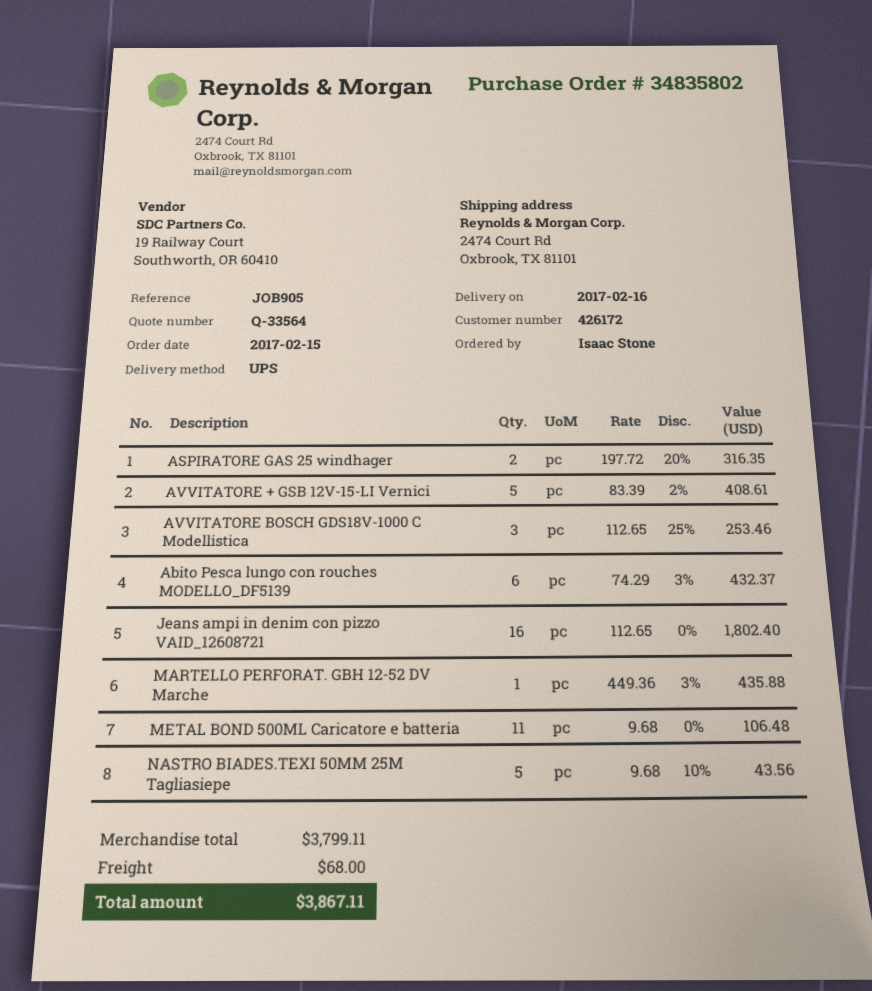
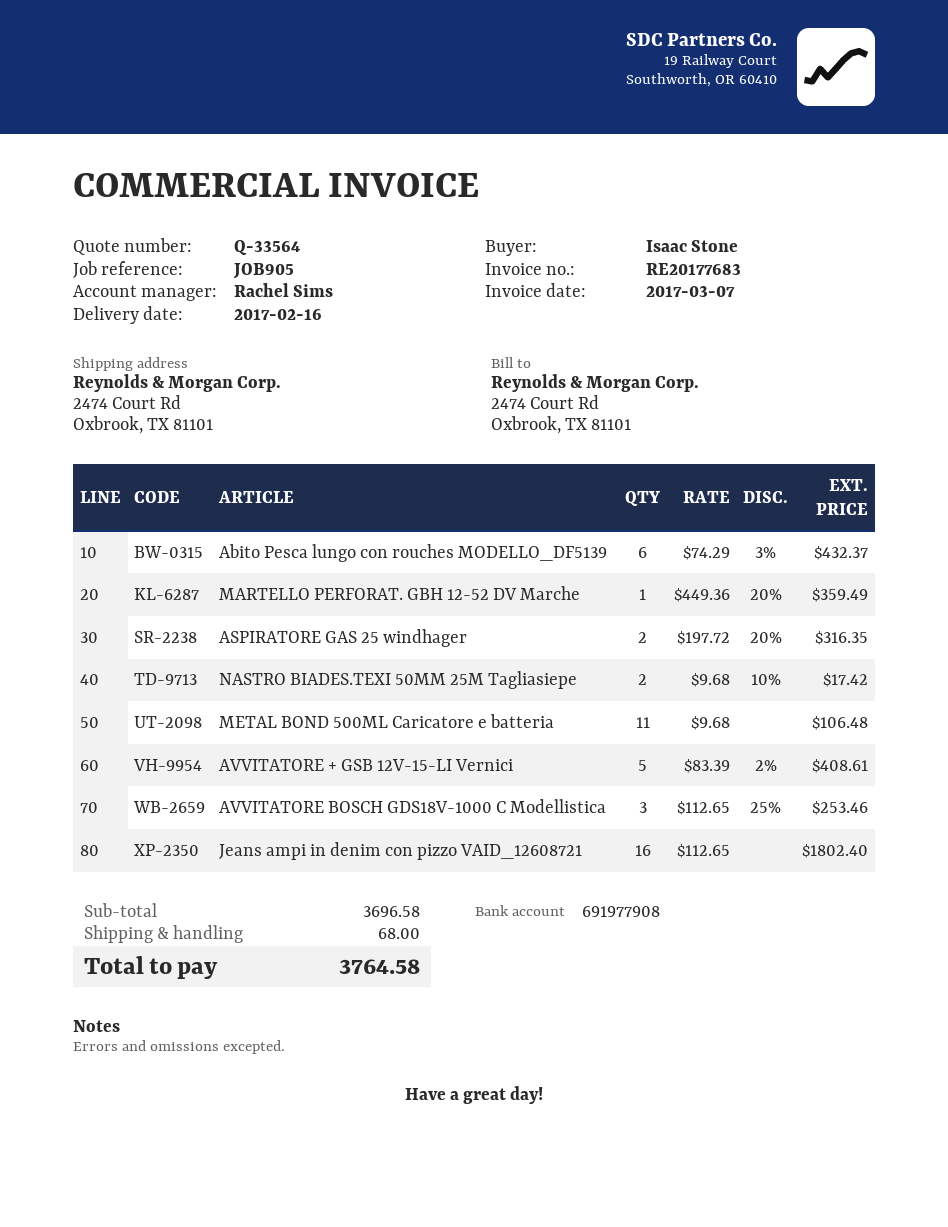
MARTELLO PERFORAT. GBH 12-52 DV Marche: 1 x 449.36 - 3% = 435.88 -> 1 x 449.36 - 20% = 359.49
NASTRO BIADES.TEXI 50MM 25M Tagliasiepe: 5 x 9.68 - 10% = 43.56 -> 2 x 9.68 - 10% = 17.42
subtotal: 3799.11 -> 3696.58
total: 3867.11 -> 3764.58

